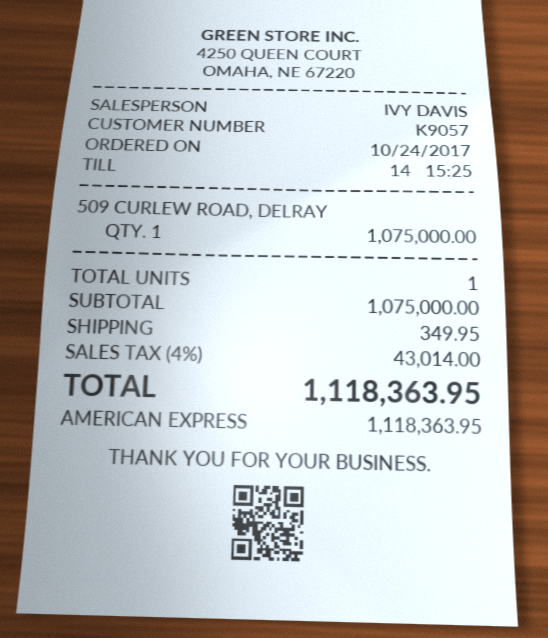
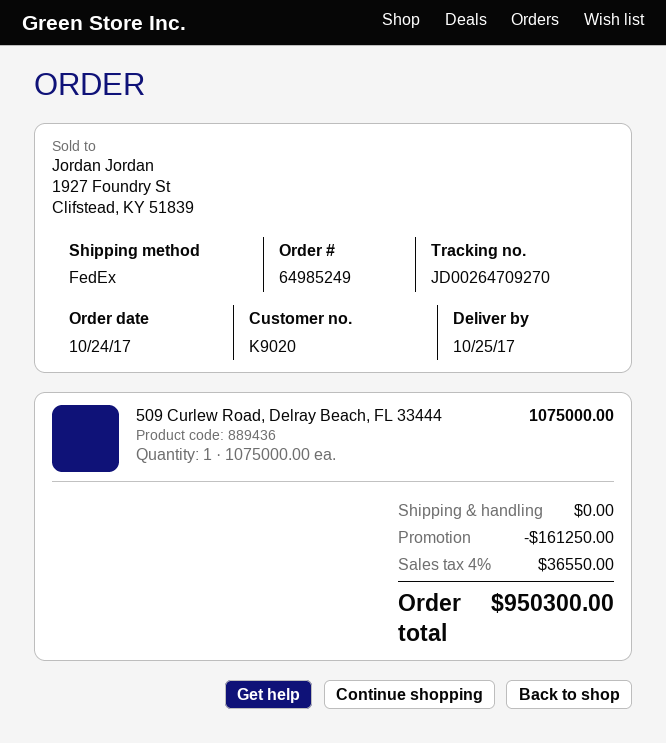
customer number: K9057 -> K9020
discount: none -> 161250.00
shipping: 349.95 -> 0.00
tax: 4% = 43014.00 -> 4% = 36550.00
total: 1118363.95 -> 950300.00

